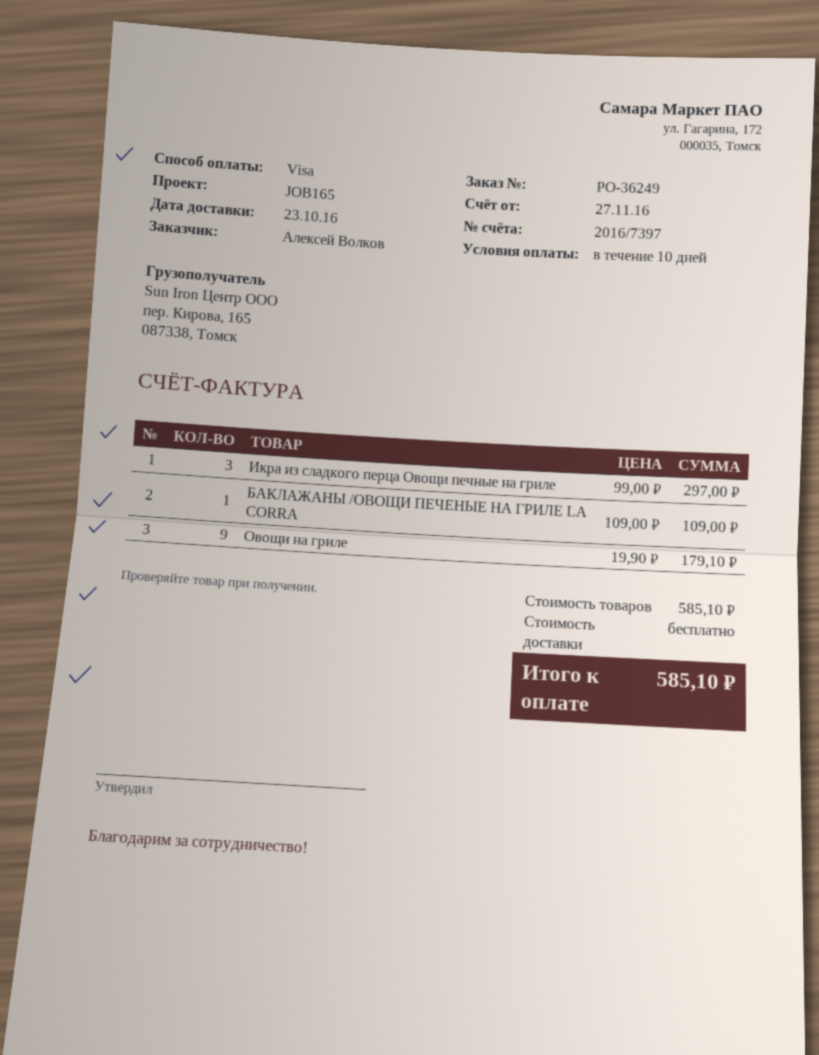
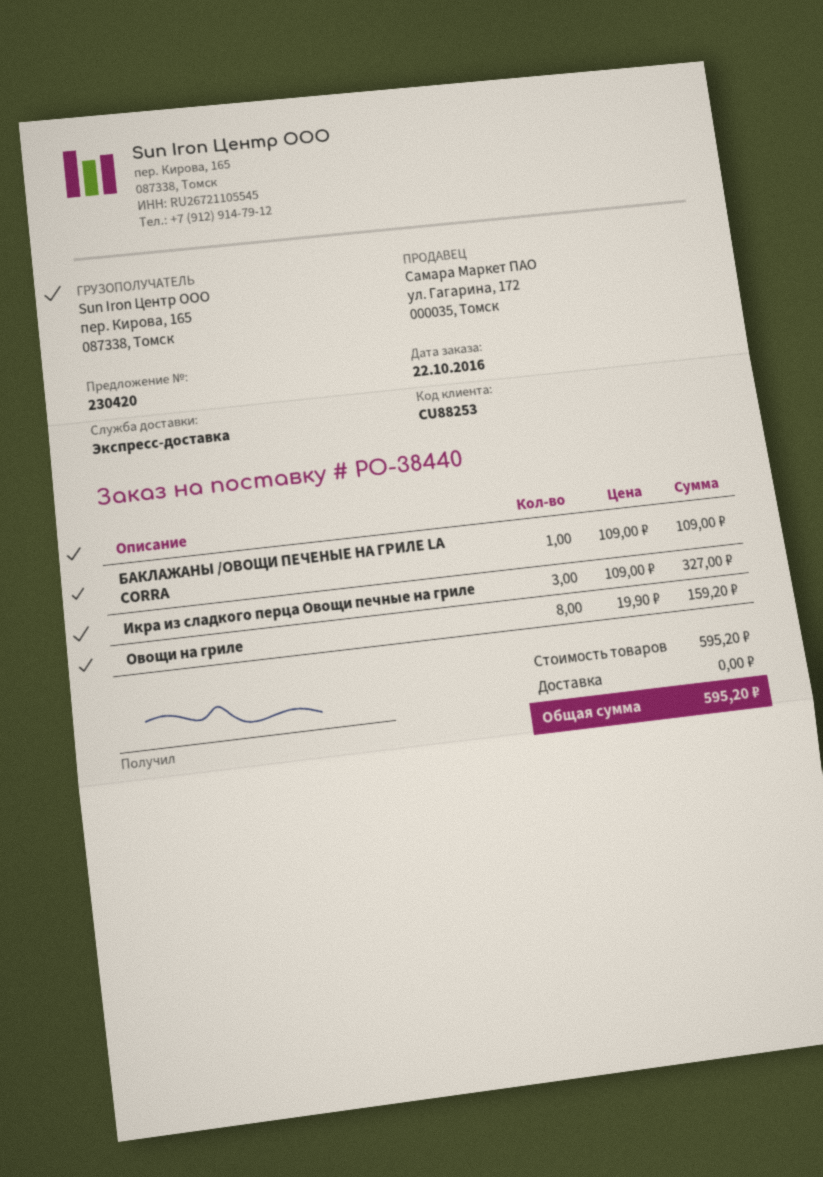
order number: PO-36249 -> PO-38440
Икра из сладкого перца Овощи печные на гриле: 3 x 99.00 = 297.00 -> 3 x 109.00 = 327.00
Овощи на гриле: 9 x 19.90 = 179.10 -> 8 x 19.90 = 159.20
subtotal: 585.10 -> 595.20
total: 585.10 -> 595.20

